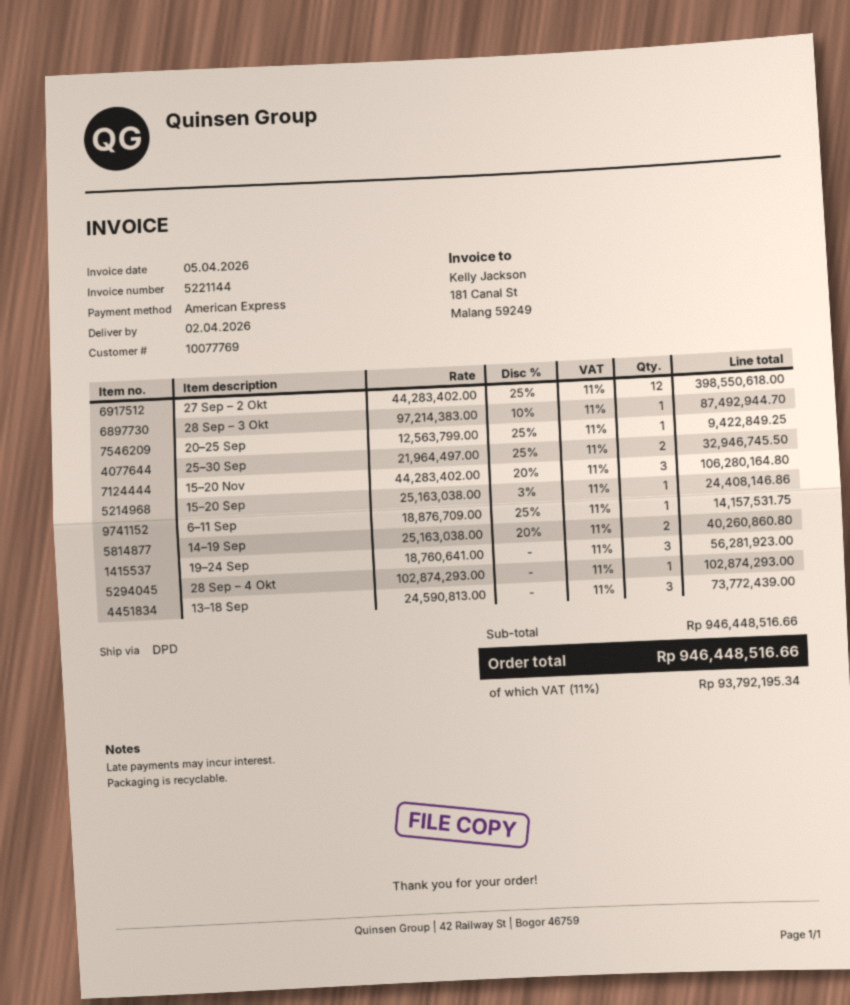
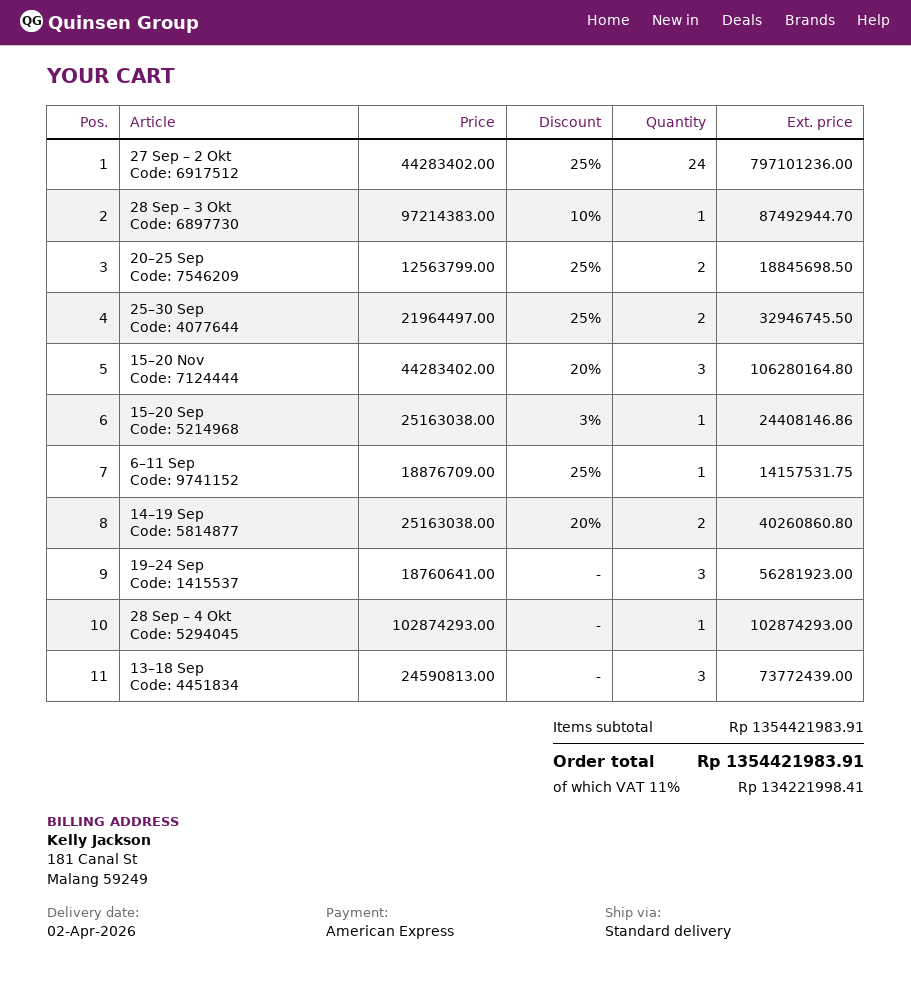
shipping method: DPD -> standard
27 Sep – 2 Okt: 12 x 44283402.00 - 25% = 398550618.00 -> 24 x 44283402.00 - 25% = 797101236.00
20–25 Sep: 1 x 12563799.00 - 25% = 9422849.25 -> 2 x 12563799.00 - 25% = 18845698.50
subtotal: 946448516.66 -> 1354421983.91
tax: 11% = 93792195.34 -> 11% = 134221998.41
total: 946448516.66 -> 1354421983.91

